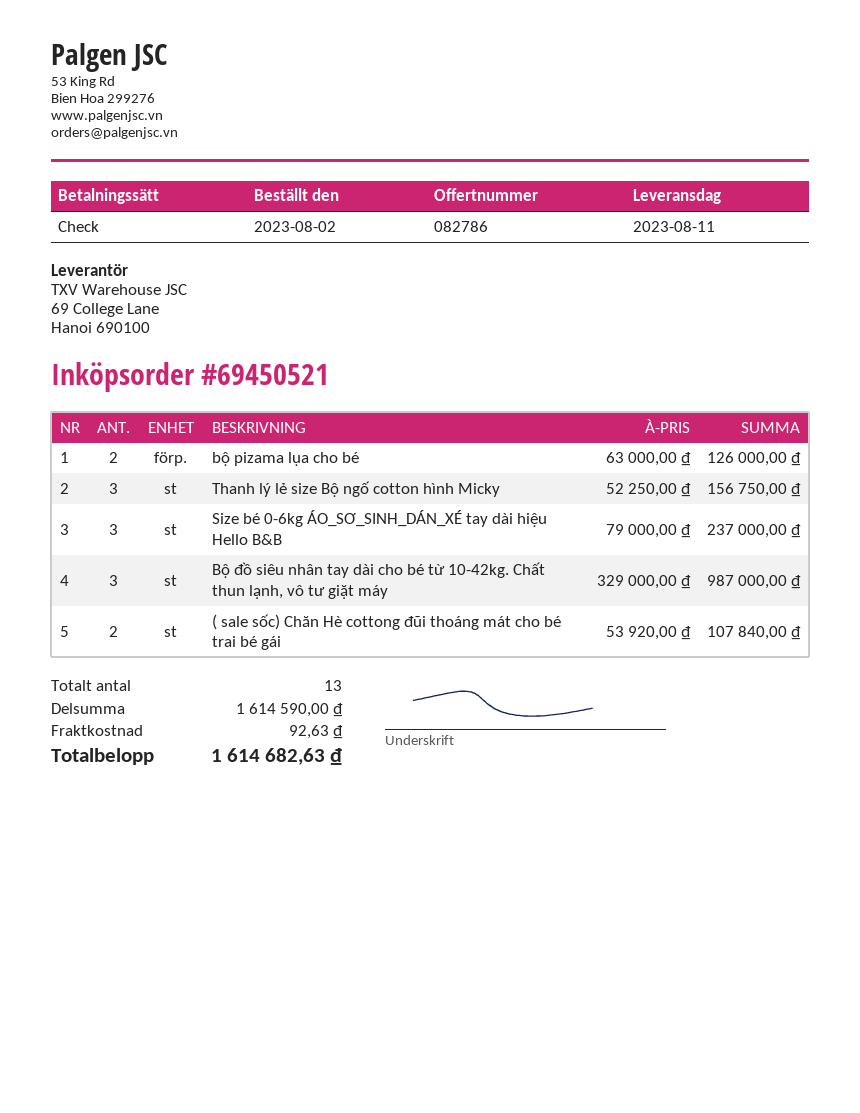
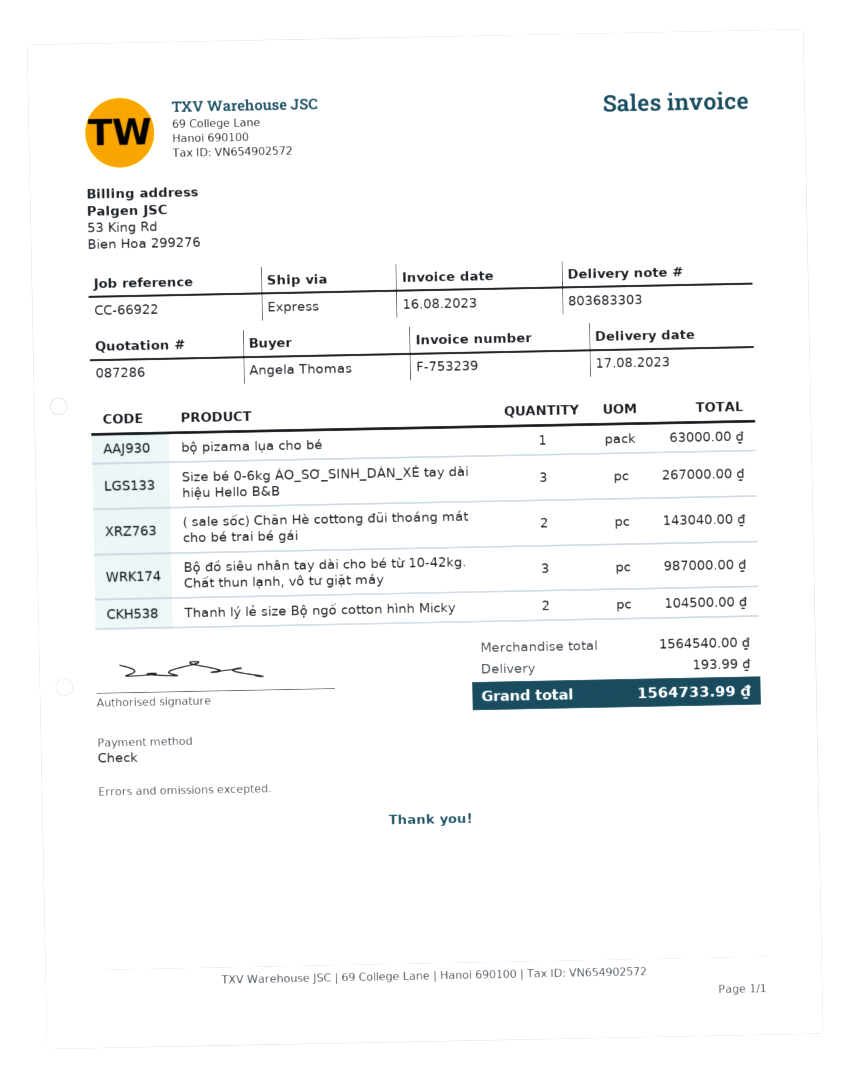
quote number: 082786 -> 087286
delivery date: 2023-08-11 -> 2023-08-17
bộ pizama lụa cho bé: 2 for 126000.00 -> 1 for 63000.00
Thanh lý lẻ size Bộ ngố cotton hình Micky: 3 for 156750.00 -> 2 for 104500.00
Size bé 0-6kg ÁO_SƠ_SINH_DÁN_XÉ tay dài hiệu Hello B&B: 3 for 237000.00 -> 3 for 267000.00
( sale sốc) Chăn Hè cottong đũi thoáng mát cho bé trai bé gái: 2 for 107840.00 -> 2 for 143040.00
subtotal: 1614590.00 -> 1564540.00
shipping: 92.63 -> 193.99
total: 1614682.63 -> 1564733.99

